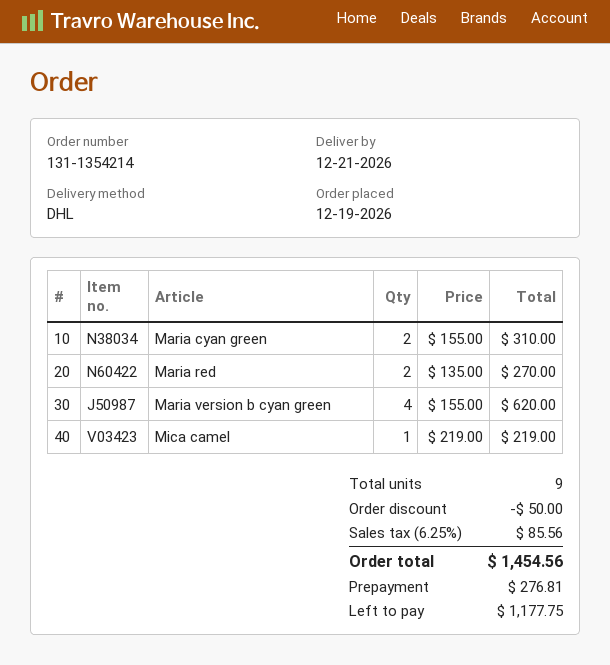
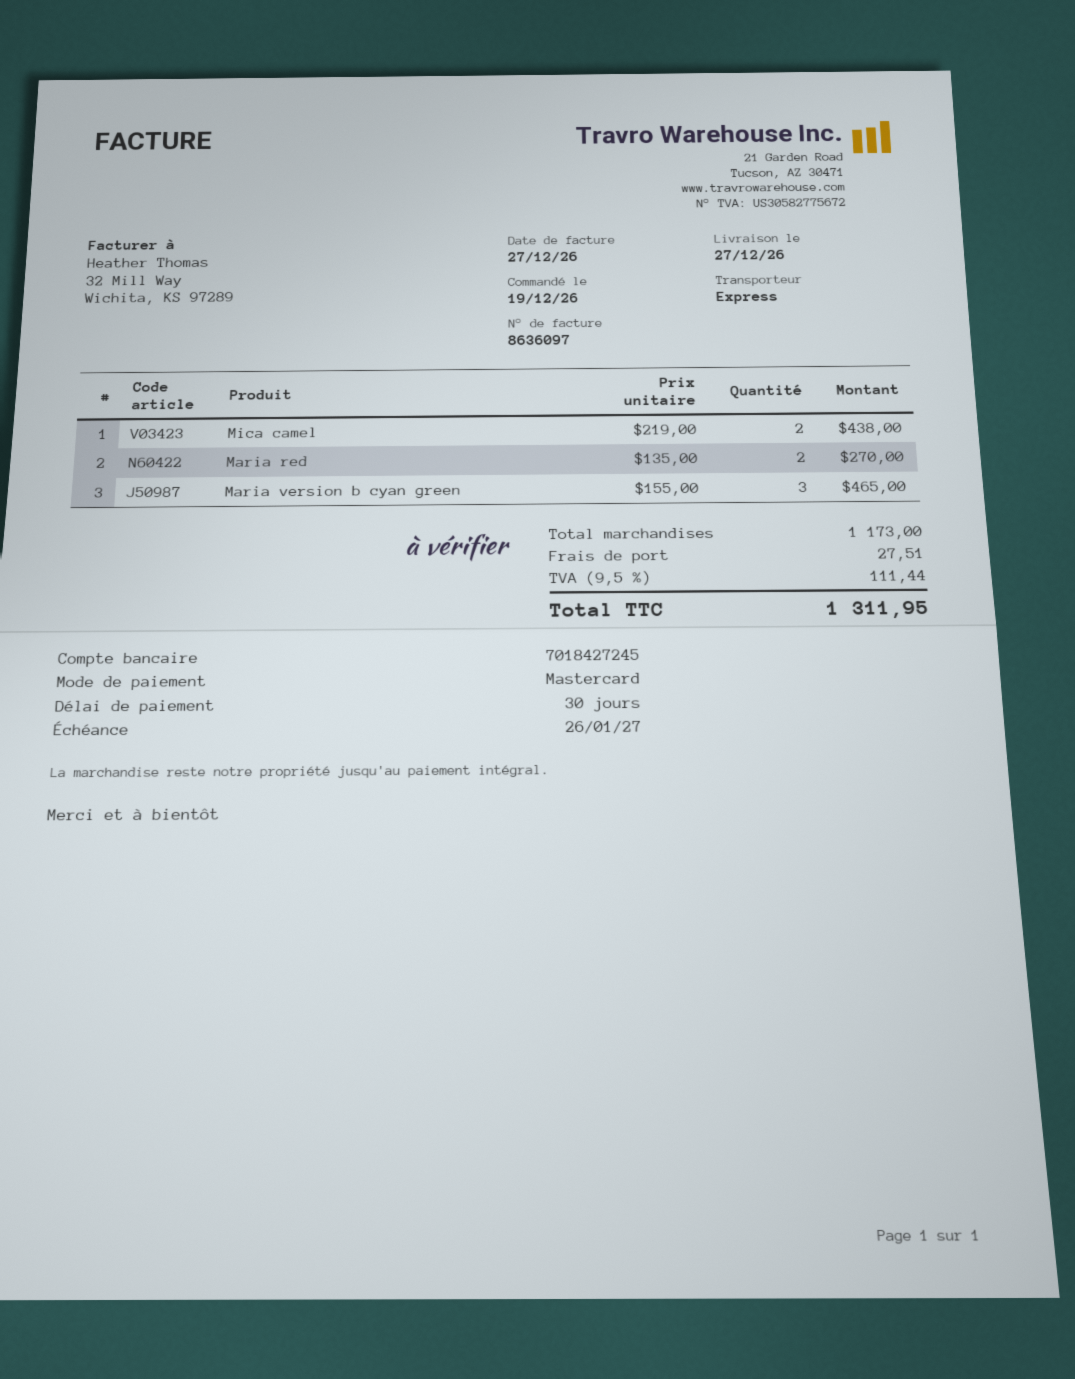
delivery date: 2026-12-21 -> 2026-12-27
shipping method: DHL -> express
Maria cyan green: 2 x 155.00 = 310.00 -> none
Maria version b cyan green: 4 x 155.00 = 620.00 -> 3 x 155.00 = 465.00
Mica camel: 1 x 219.00 = 219.00 -> 2 x 219.00 = 438.00
discount: 50.00 -> none
shipping: none -> 27.51
tax: 6.25% = 85.56 -> 9.5% = 111.44
total: 1454.56 -> 1311.95

